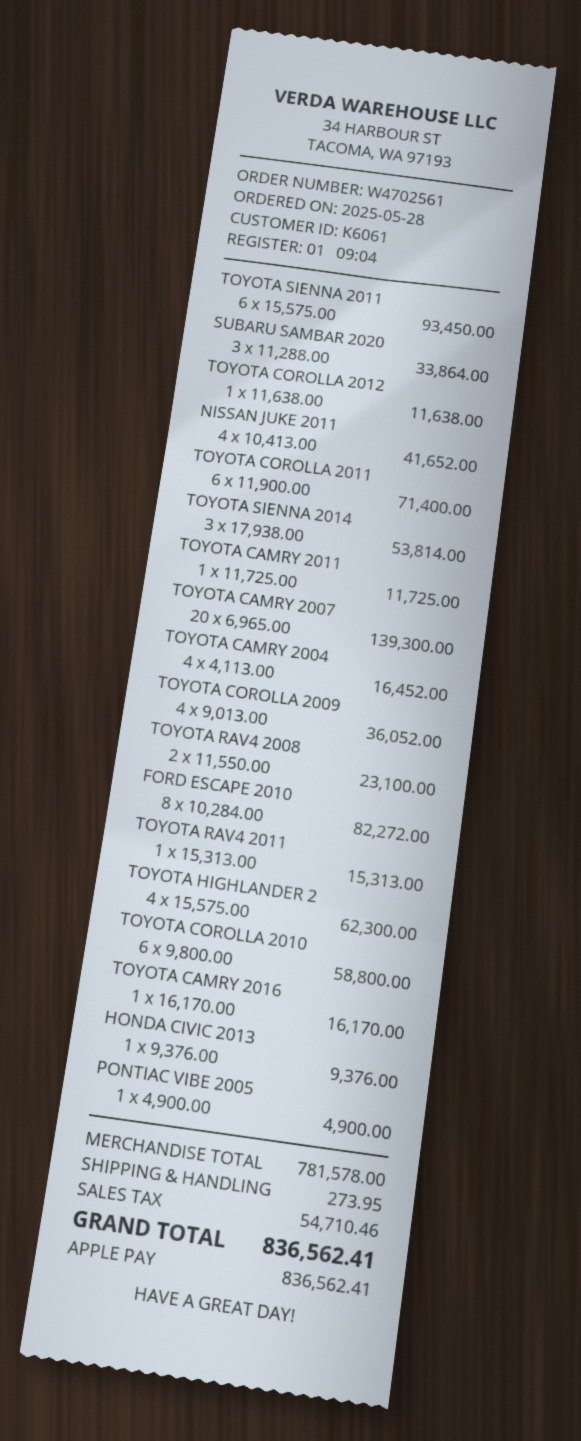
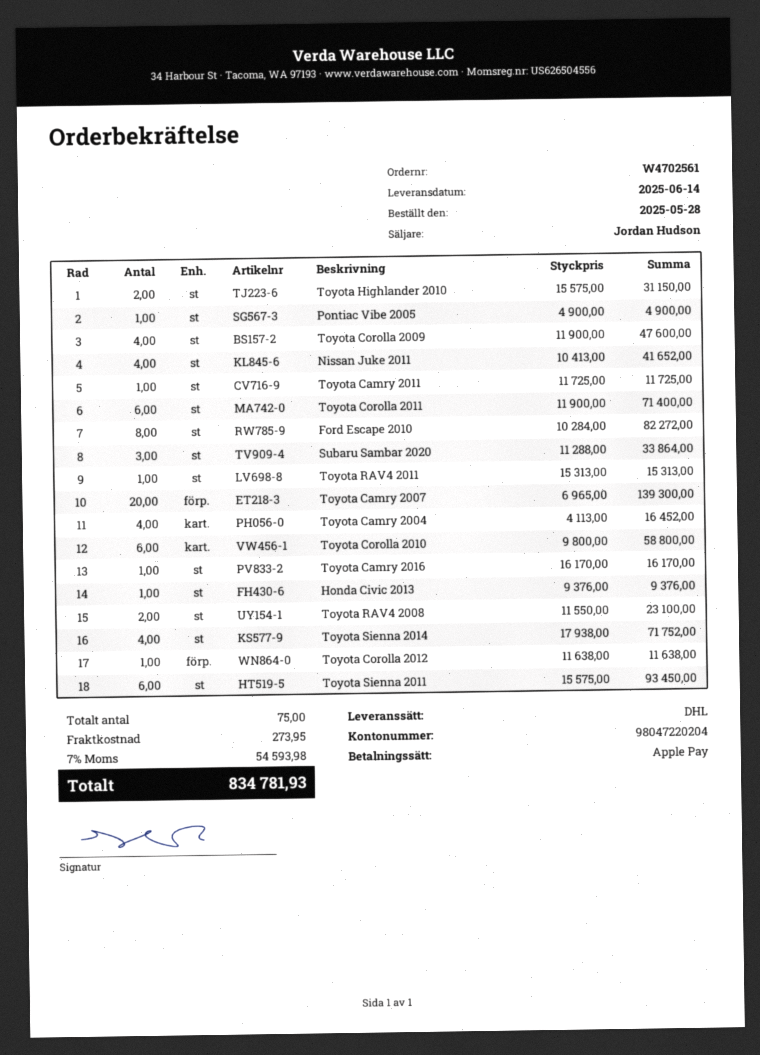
TOYOTA SIENNA 2014: 3 x 17938.00 = 53814.00 -> 4 x 17938.00 = 71752.00
TOYOTA COROLLA 2009: 4 x 9013.00 = 36052.00 -> 4 x 11900.00 = 47600.00
TOYOTA HIGHLANDER 2: 4 x 15575.00 = 62300.00 -> 2 x 15575.00 = 31150.00
tax: 54710.46 -> 54593.98
total: 836562.41 -> 834781.93

